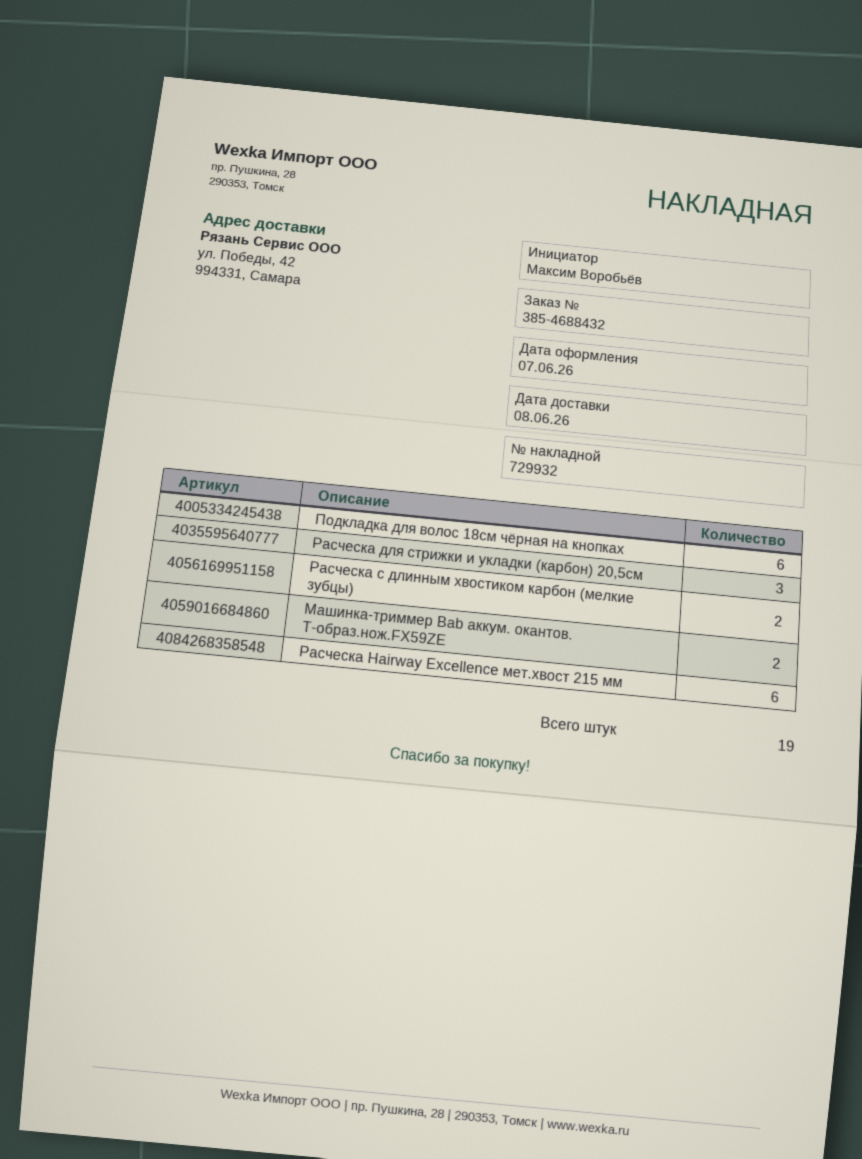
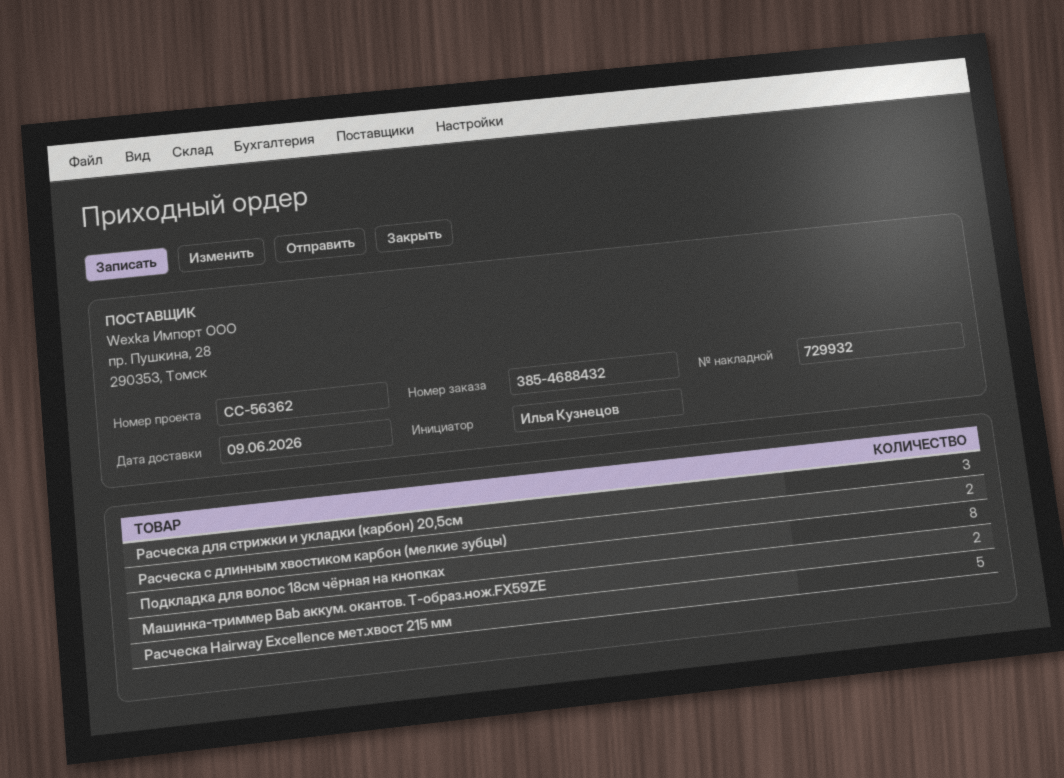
delivery date: 2026-06-08 -> 2026-06-09
ordered by: Максим Воробьёв -> Илья Кузнецов
Подкладка для волос 18см чёрная на кнопках: 6 -> 8
Расческа Hairway Excellence мет.хвост 215 мм: 6 -> 5

